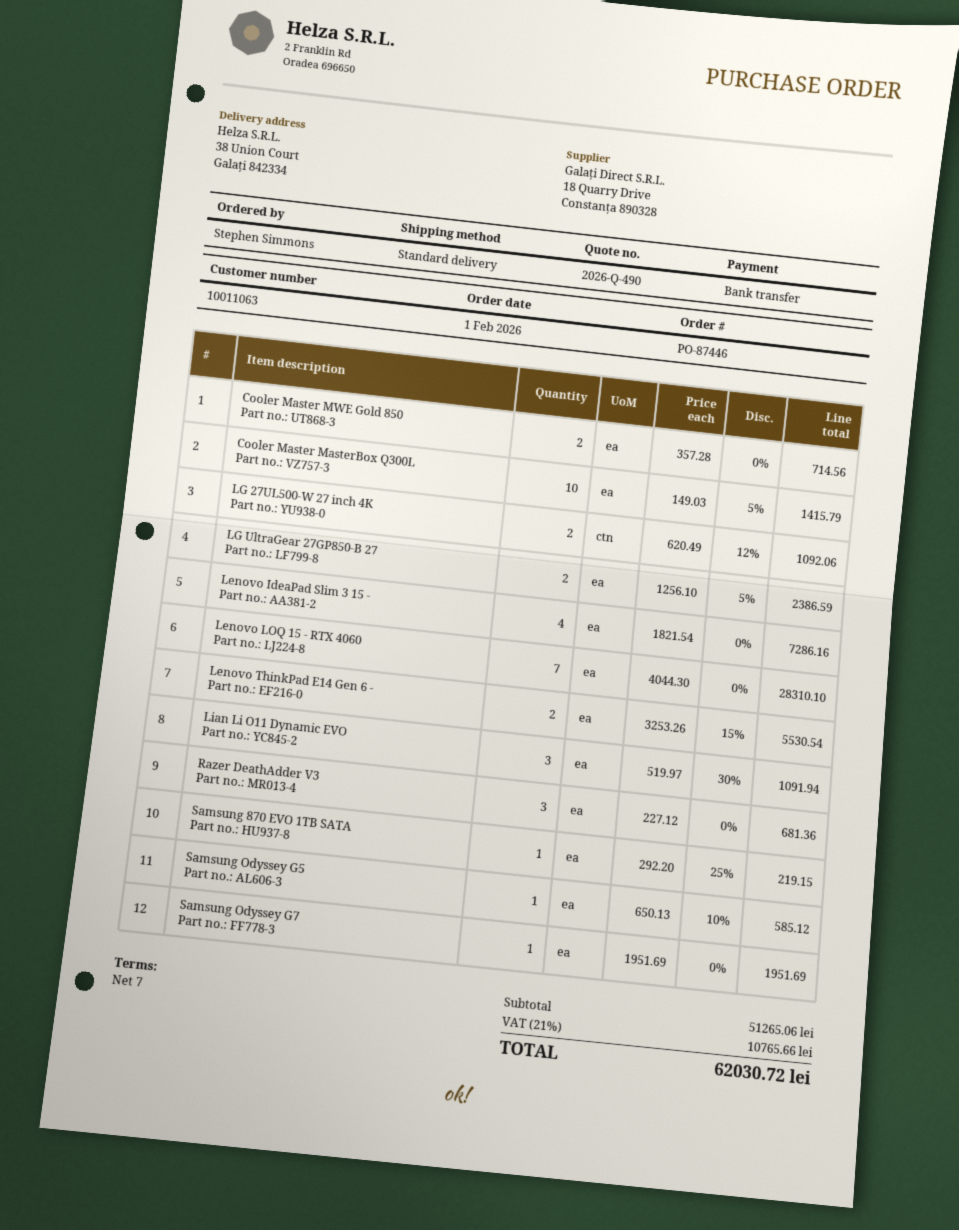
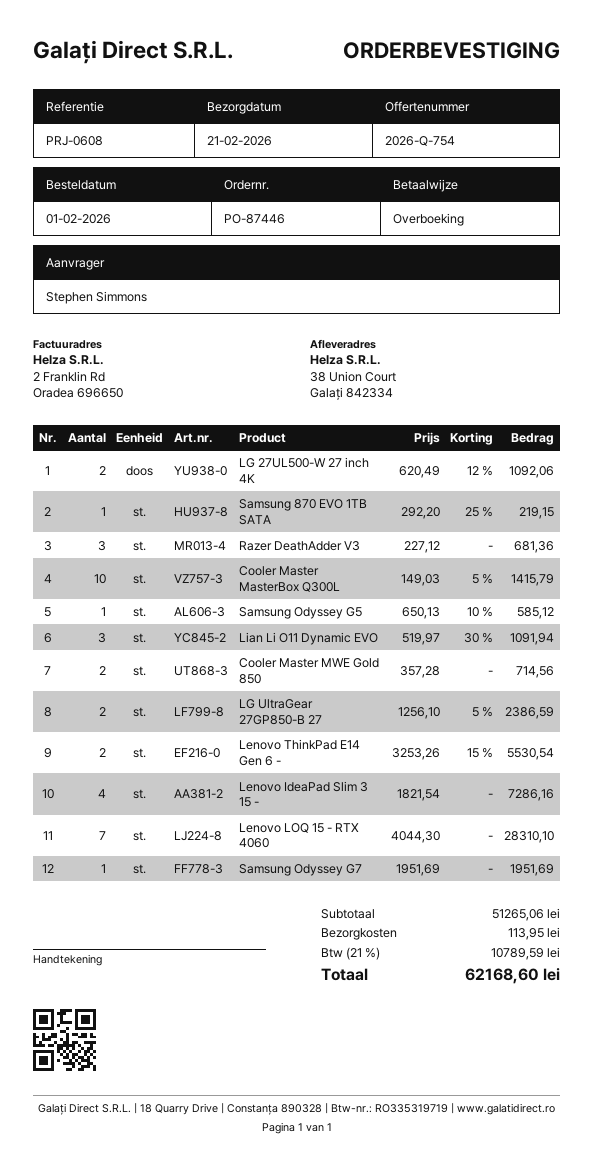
quote number: 2026-Q-490 -> 2026-Q-754
shipping: none -> 113.95
tax: 21% = 10765.66 -> 21% = 10789.59
total: 62030.72 -> 62168.60

